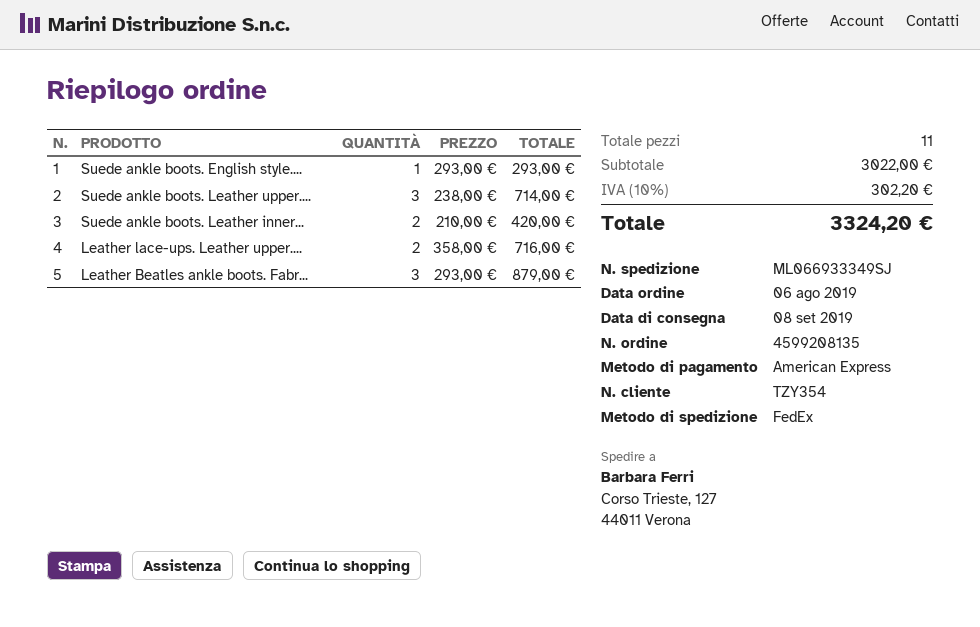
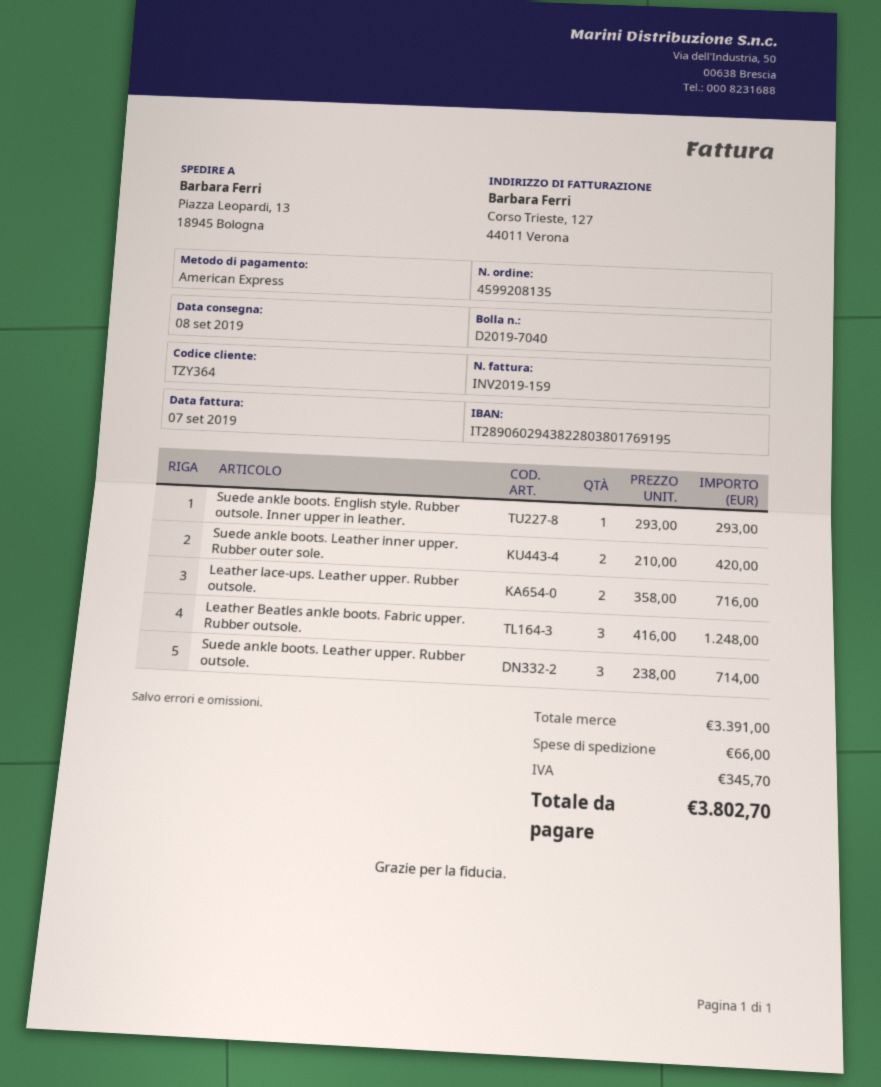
customer number: TZY354 -> TZY364
ship to: Corso Trieste, 127, 44011 Verona -> Piazza Leopardi, 13, 18945 Bologna
Leather Beatles ankle boots. Fabr...: 3 x 293.00 = 879.00 -> 3 x 416.00 = 1248.00
subtotal: 3022.00 -> 3391.00
shipping: none -> 66.00
tax: 302.20 -> 345.70
total: 3324.20 -> 3802.70

